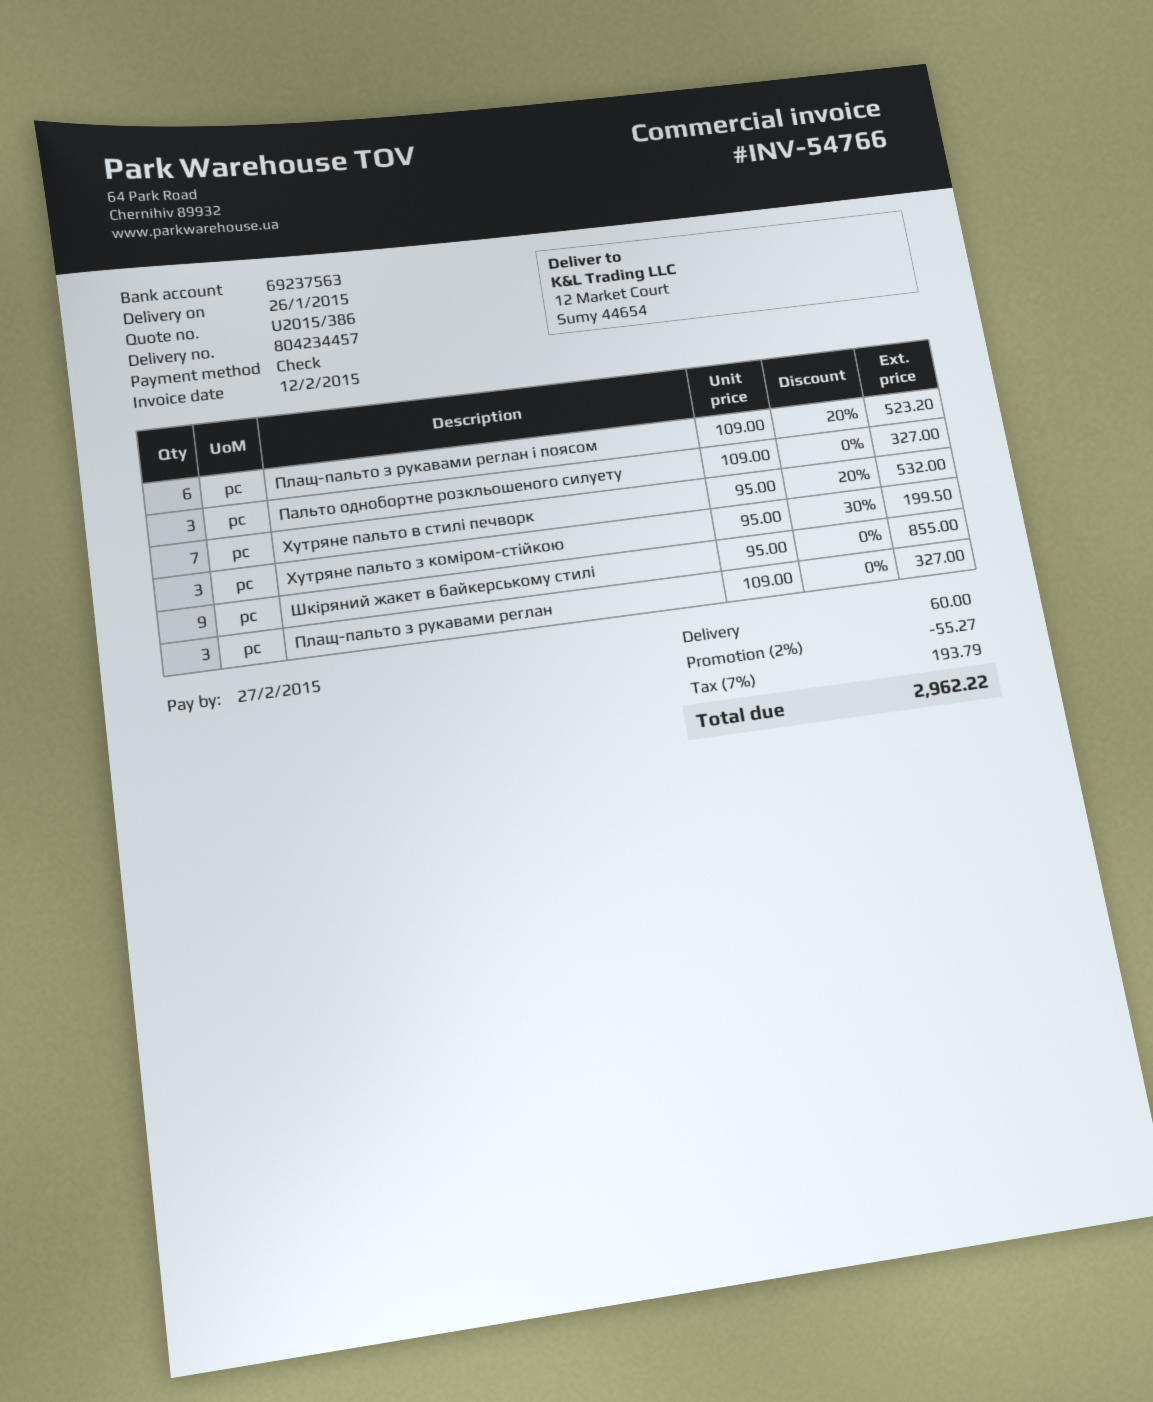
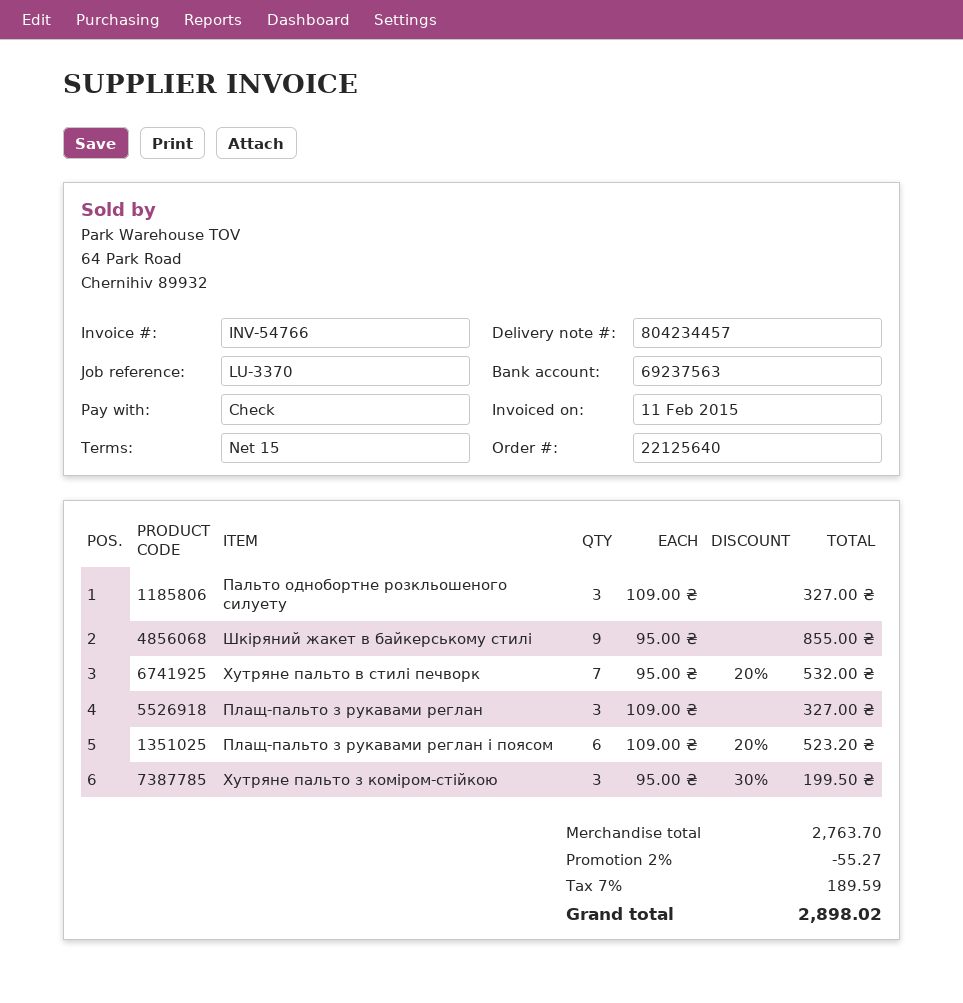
invoice date: 2015-02-12 -> 2015-02-11
shipping: 60.00 -> none
tax: 7% = 193.79 -> 7% = 189.59
total: 2962.22 -> 2898.02

